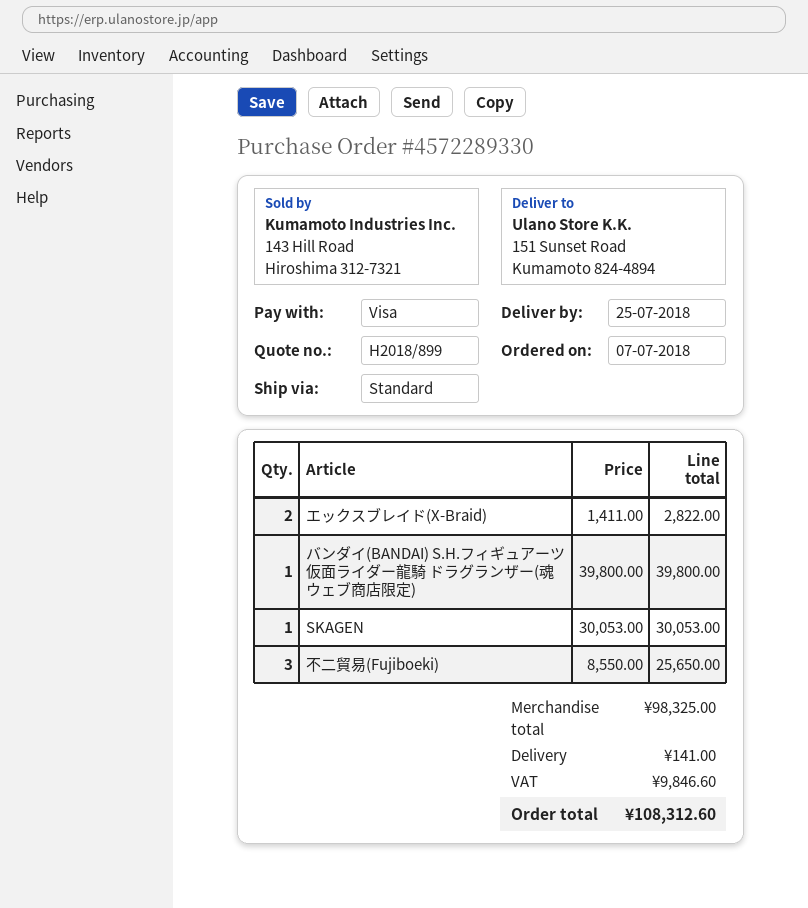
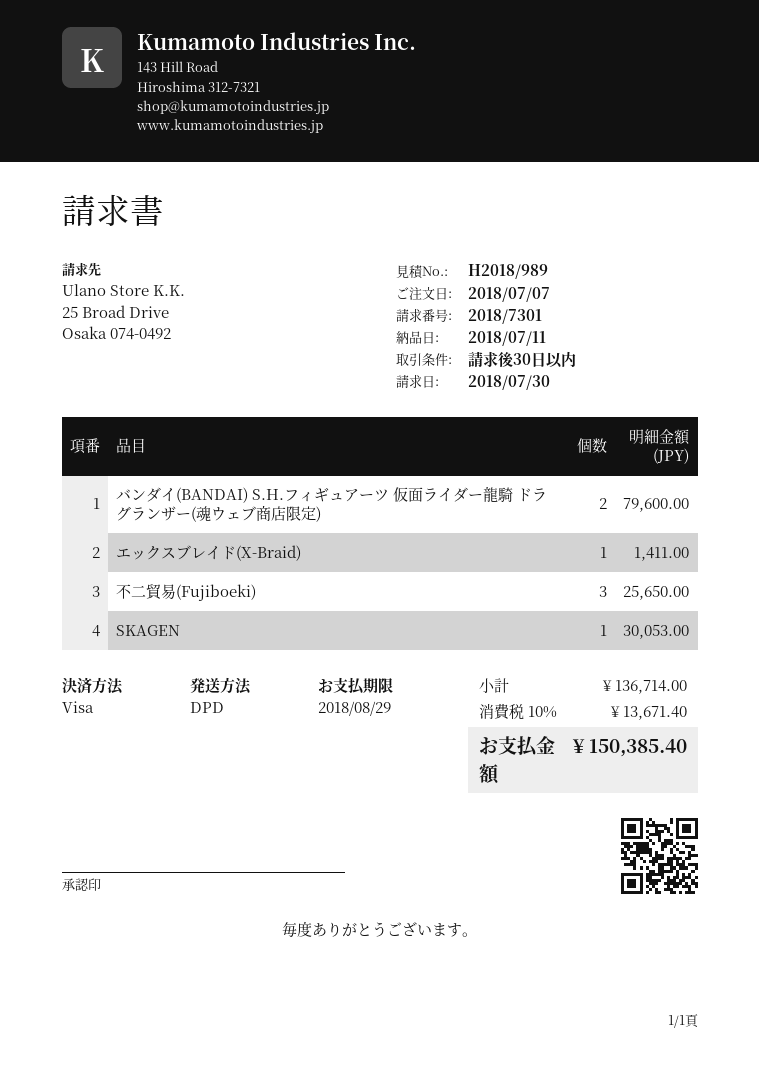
quote number: H2018/899 -> H2018/989
delivery date: 2018-07-25 -> 2018-07-11
shipping method: standard -> DPD
エックスブレイド(X-Braid): 2 for 2822.00 -> 1 for 1411.00
バンダイ(BANDAI) S.H.フィギュアーツ 仮面ライダー龍騎 ドラグランザー(魂ウェブ商店限定): 1 for 39800.00 -> 2 for 79600.00
subtotal: 98325.00 -> 136714.00
shipping: 141.00 -> none
tax: 9846.60 -> 13671.40
total: 108312.60 -> 150385.40

